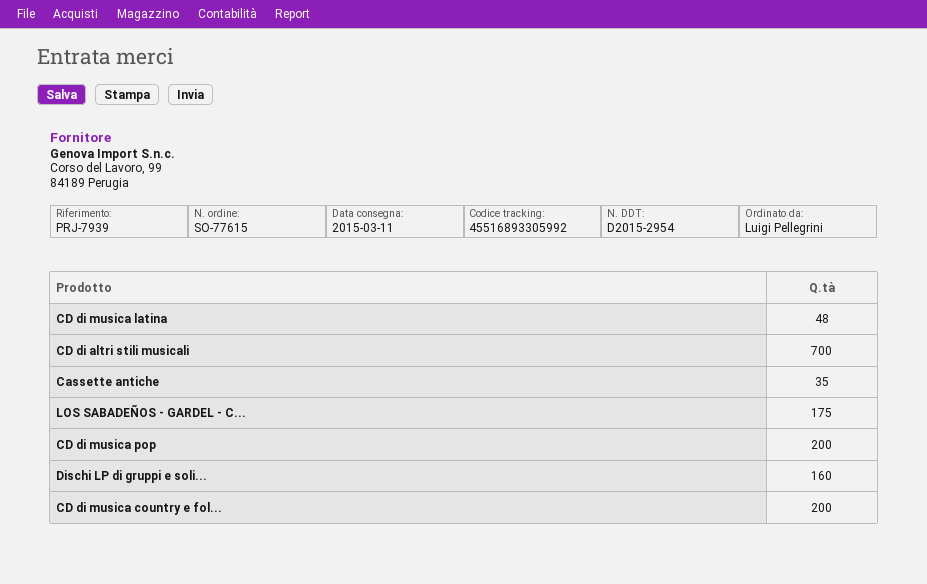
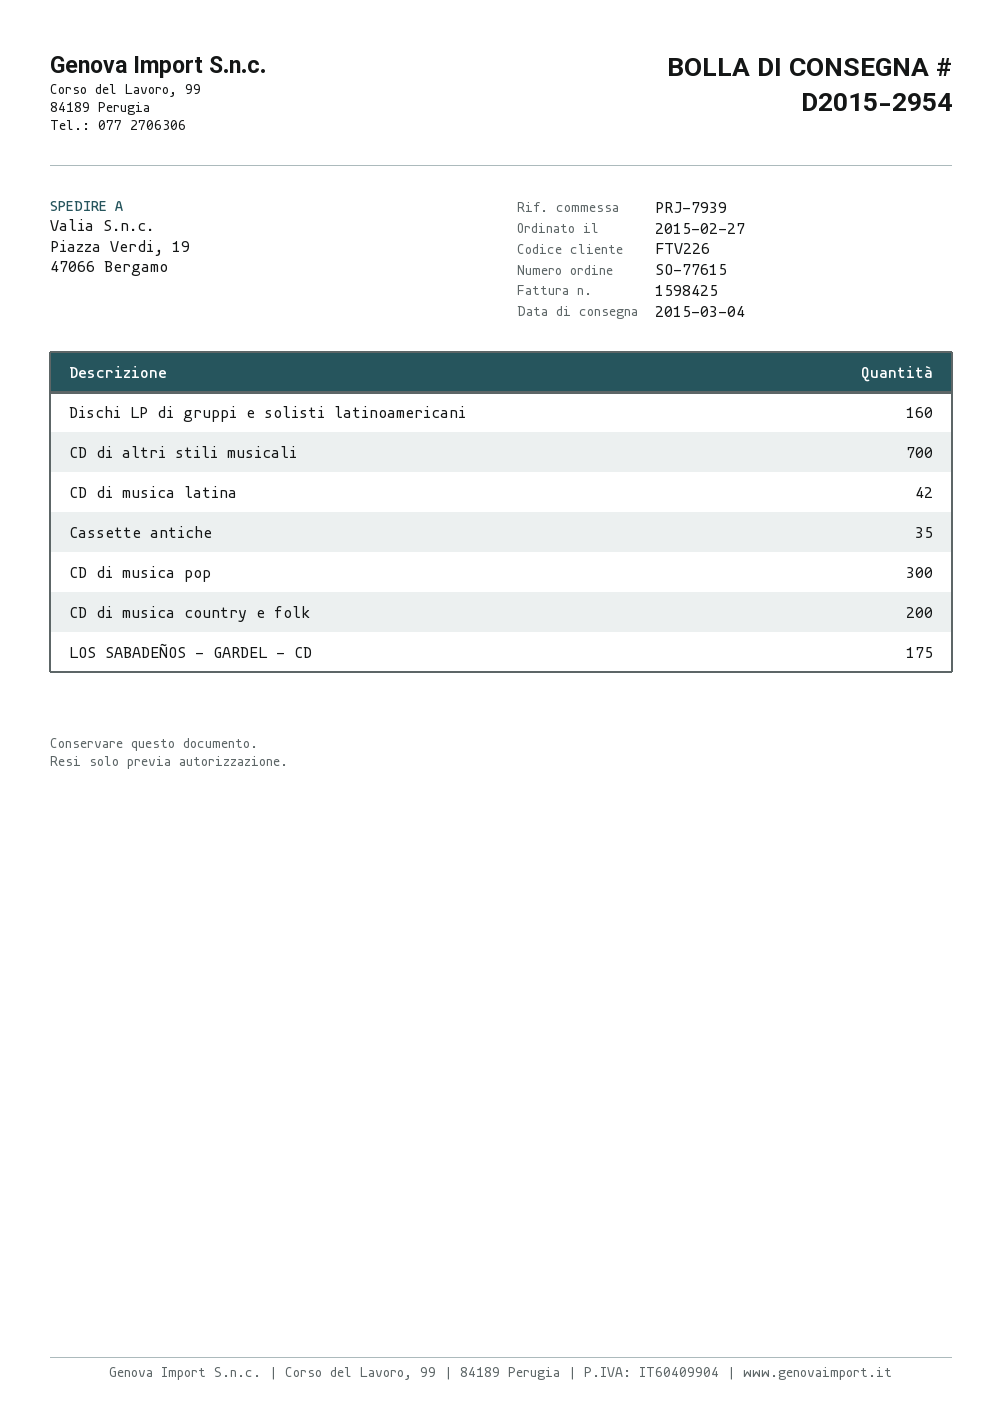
delivery date: 2015-03-11 -> 2015-03-04
CD di musica latina: 48 -> 42
CD di musica pop: 200 -> 300

